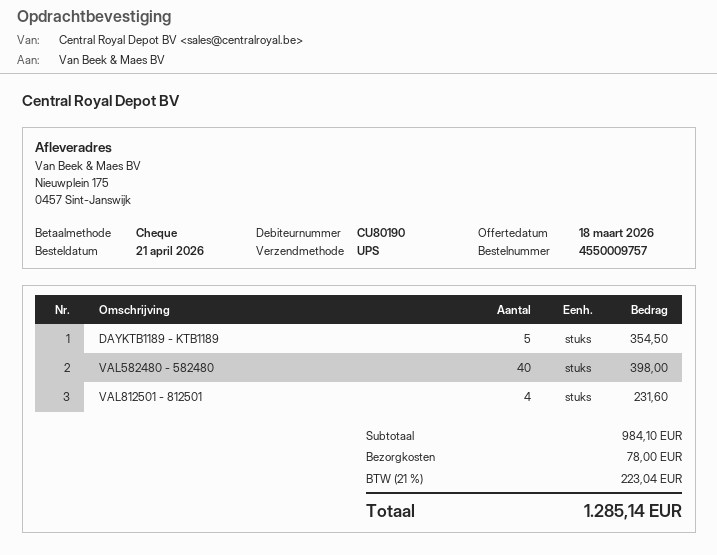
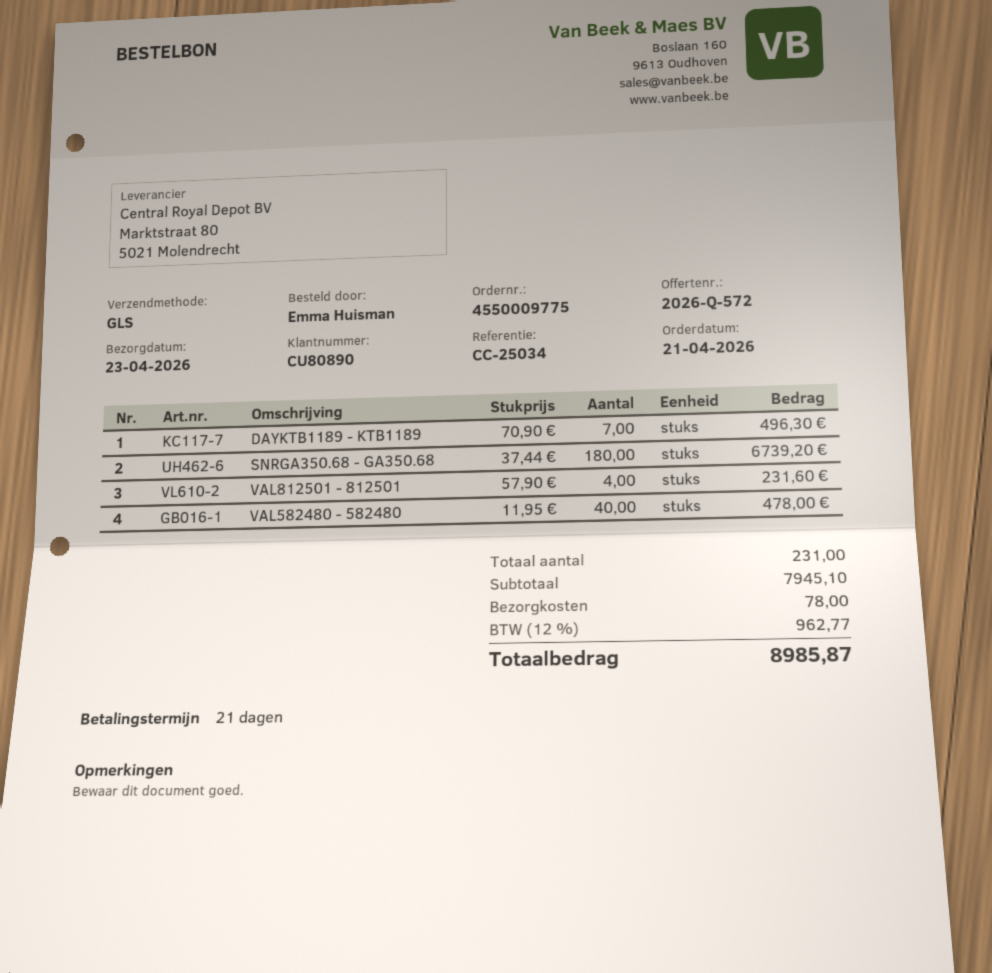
order number: 4550009757 -> 4550009775
customer number: CU80190 -> CU80890
shipping method: UPS -> GLS
DAYKTB1189 - KTB1189: 5 for 354.50 -> 7 for 496.30
VAL582480 - 582480: 40 for 398.00 -> 40 for 478.00
SNRGA350.68 - GA350.68: none -> 180 for 6739.20
subtotal: 984.10 -> 7945.10
tax: 21% = 223.04 -> 12% = 962.77
total: 1285.14 -> 8985.87

